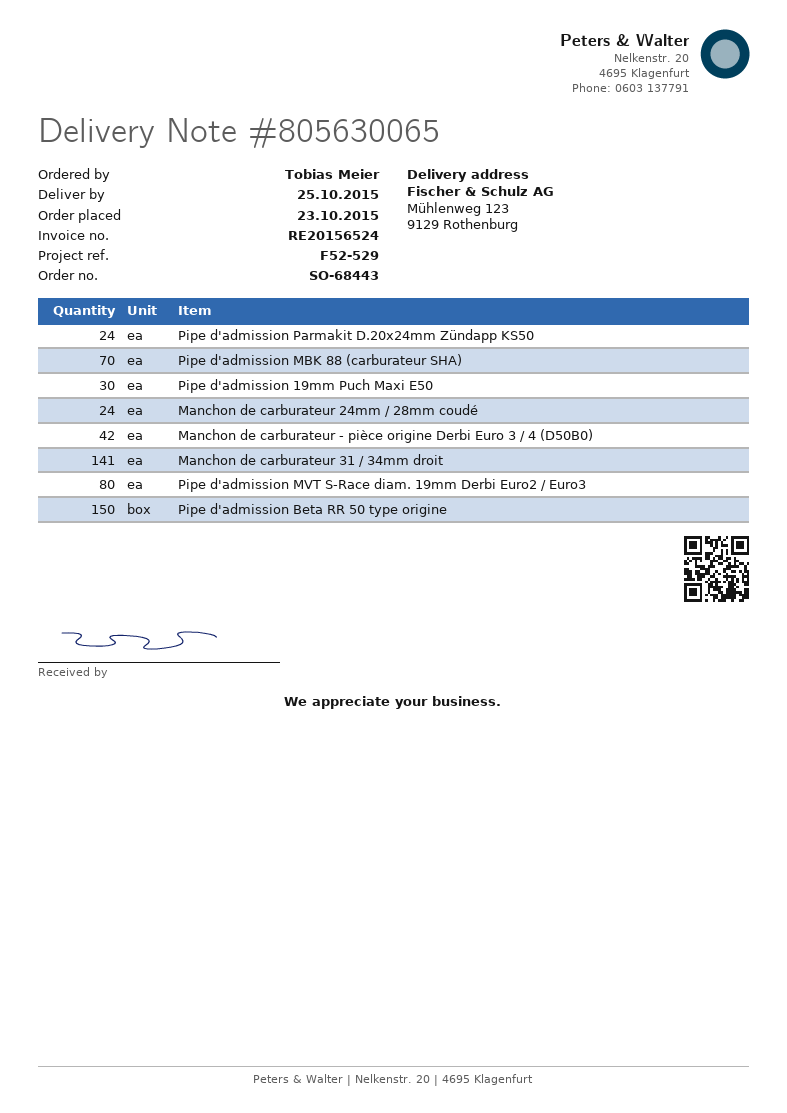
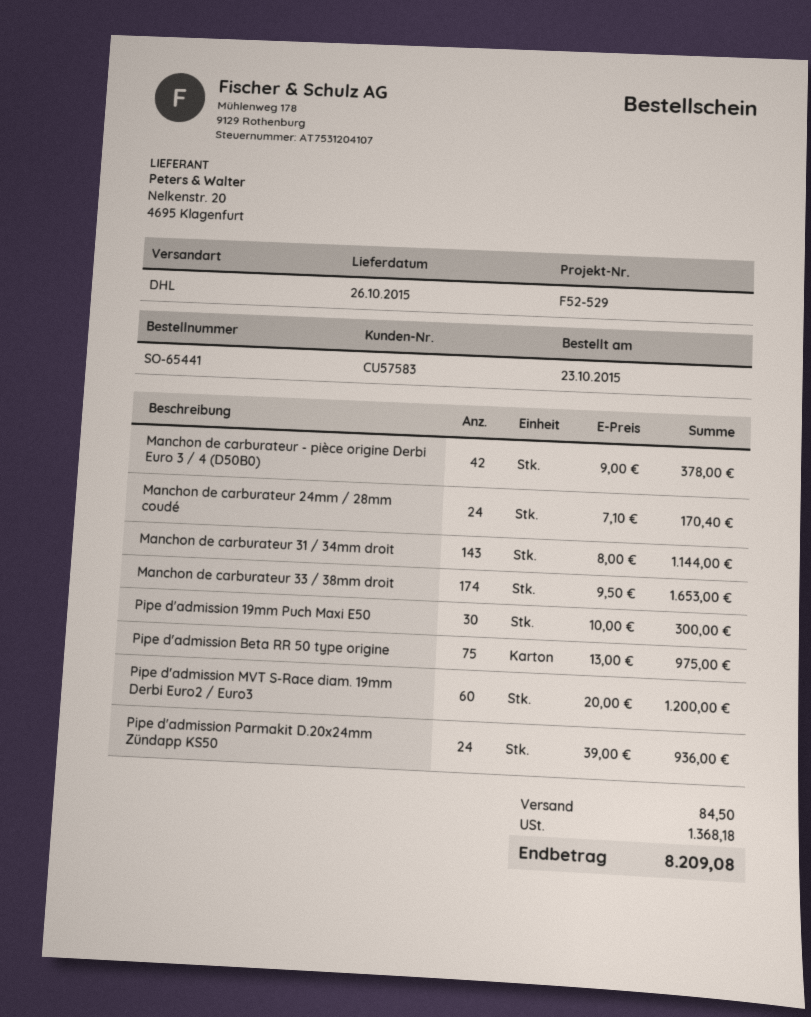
order number: SO-68443 -> SO-65441
delivery date: 2015-10-25 -> 2015-10-26
Pipe d'admission MBK 88 (carburateur SHA): 70 -> none
Manchon de carburateur 31 / 34mm droit: 141 -> 143
Pipe d'admission MVT S-Race diam. 19mm Derbi Euro2 / Euro3: 80 -> 60
Pipe d'admission Beta RR 50 type origine: 150 -> 75
Manchon de carburateur 33 / 38mm droit: none -> 174

